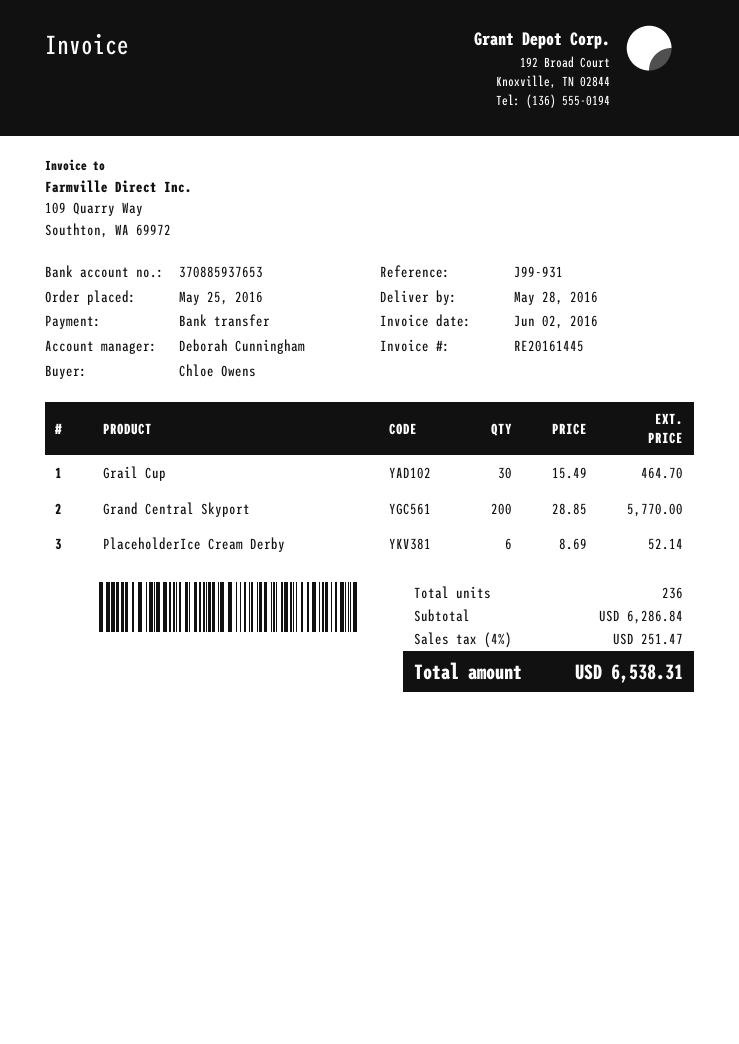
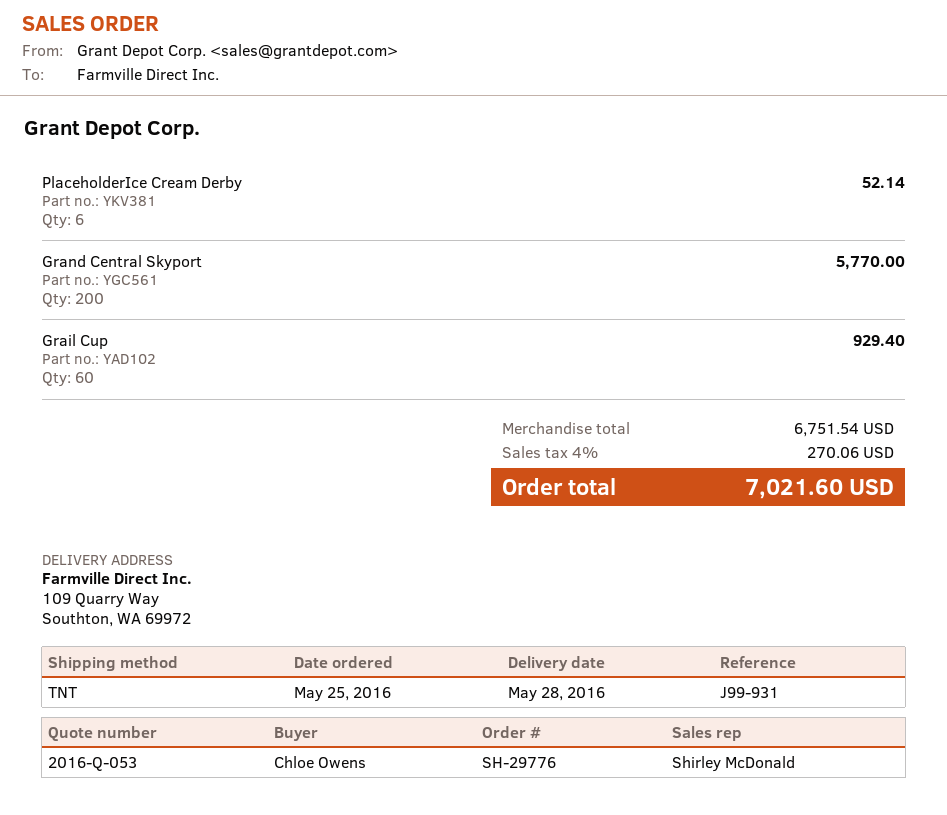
sales rep: Deborah Cunningham -> Shirley McDonald
Grail Cup: 30 for 464.70 -> 60 for 929.40
subtotal: 6286.84 -> 6751.54
tax: 4% = 251.47 -> 4% = 270.06
total: 6538.31 -> 7021.60

